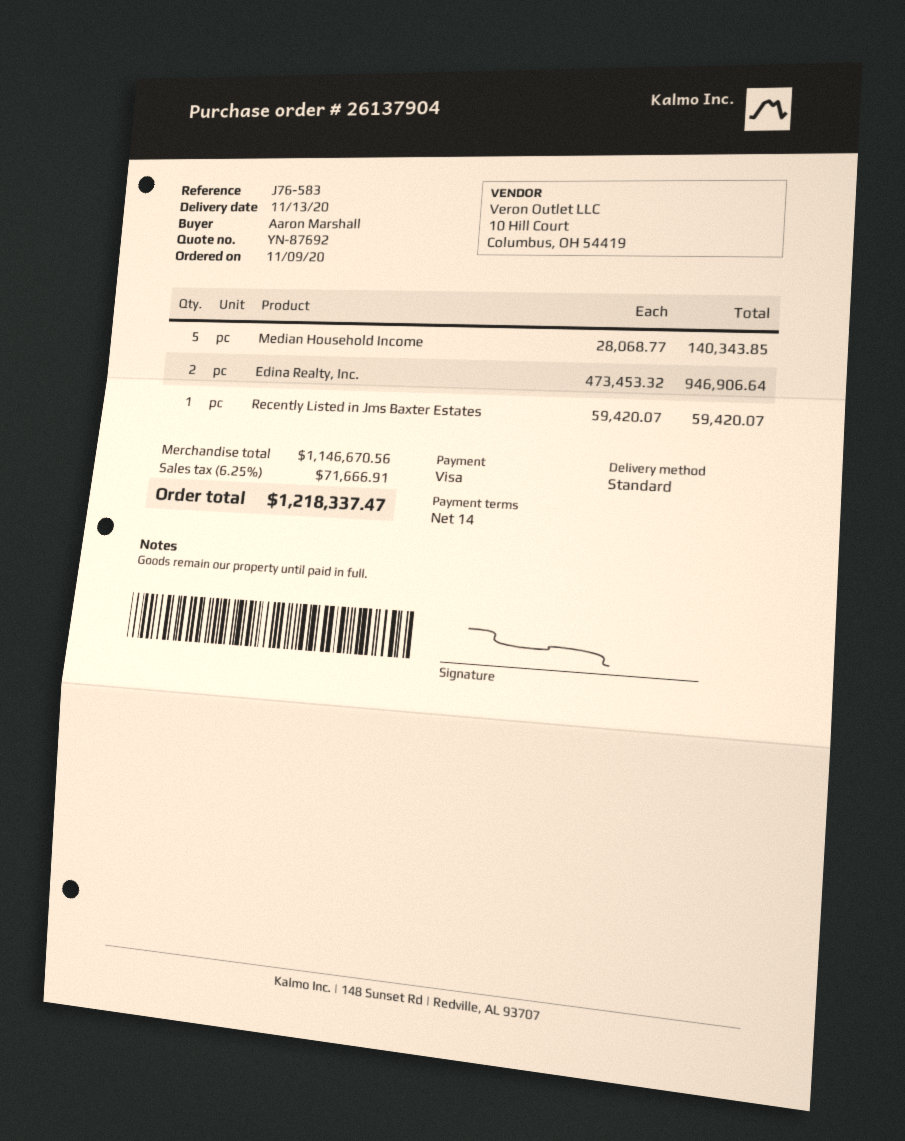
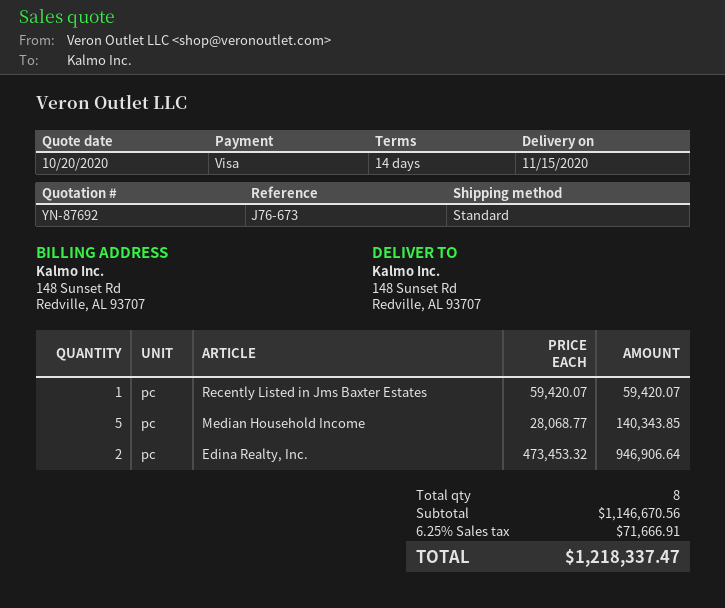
delivery date: 2020-11-13 -> 2020-11-15
reference: J76-583 -> J76-673

